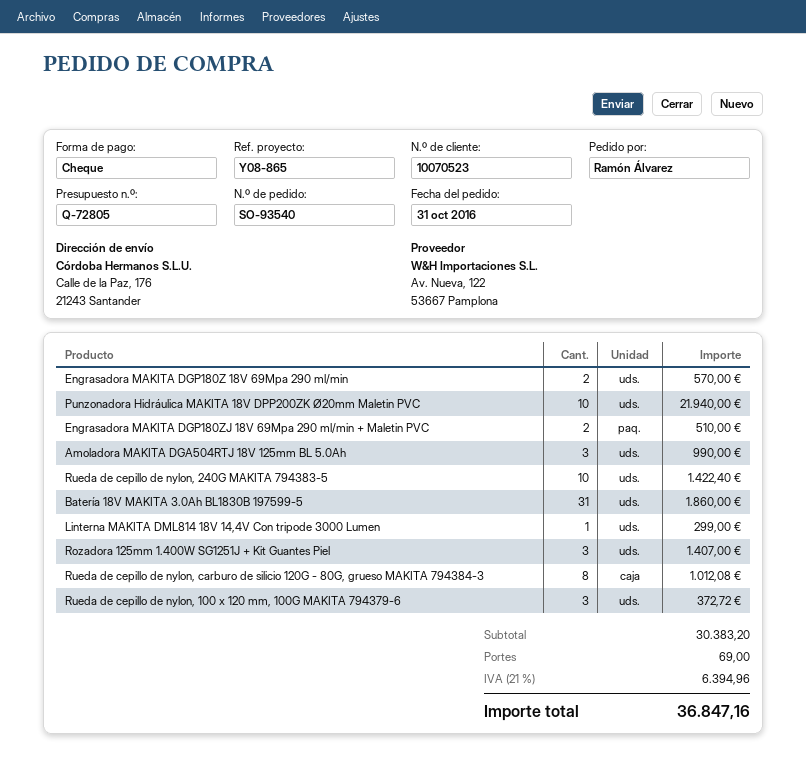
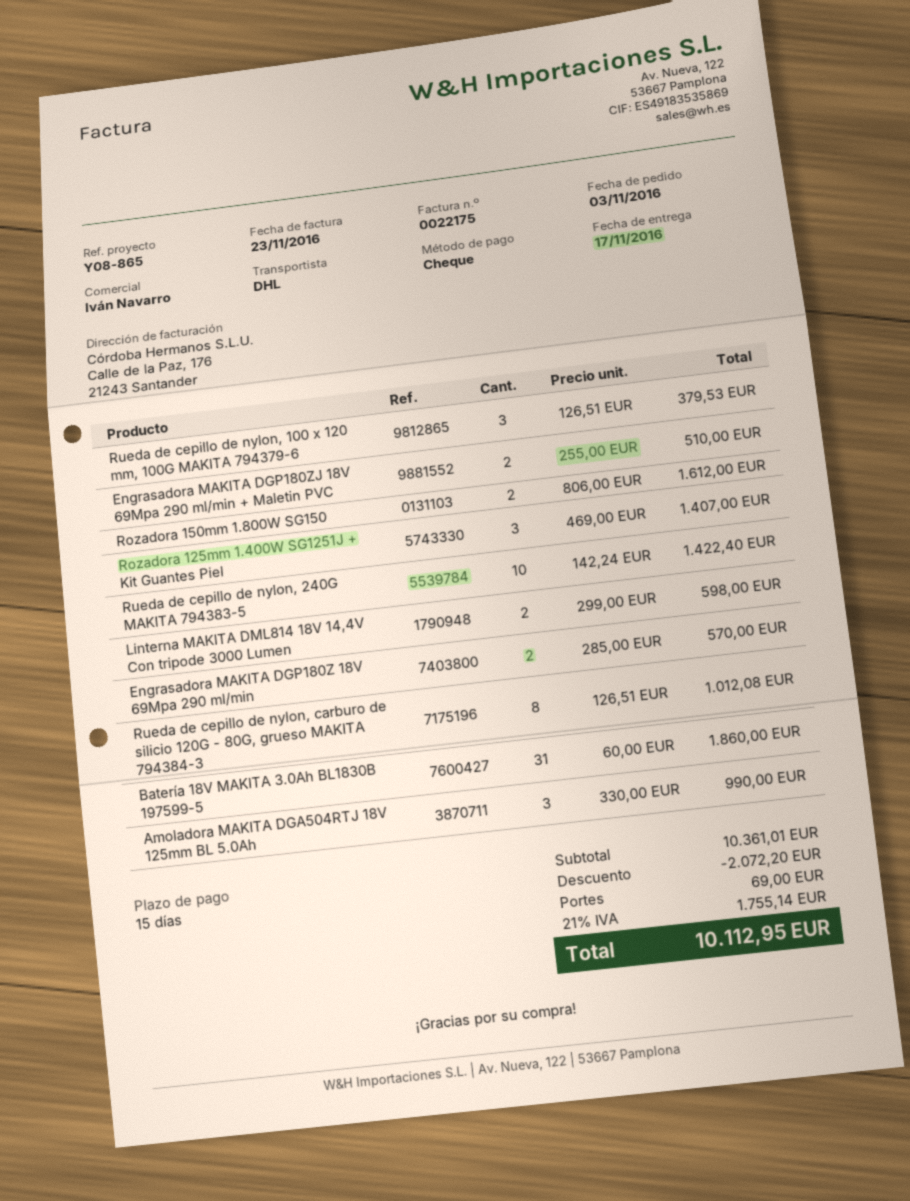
order date: 2016-10-31 -> 2016-11-03
Punzonadora Hidráulica MAKITA 18V DPP200ZK Ø20mm Maletin PVC: 10 for 21940.00 -> none
Linterna MAKITA DML814 18V 14,4V Con tripode 3000 Lumen: 1 for 299.00 -> 2 for 598.00
Rueda de cepillo de nylon, 100 x 120 mm, 100G MAKITA 794379-6: 3 for 372.72 -> 3 for 379.53
Rozadora 150mm 1.800W SG150: none -> 2 for 1612.00
subtotal: 30383.20 -> 10361.01
discount: none -> 2072.20
tax: 21% = 6394.96 -> 21% = 1755.14
total: 36847.16 -> 10112.95

